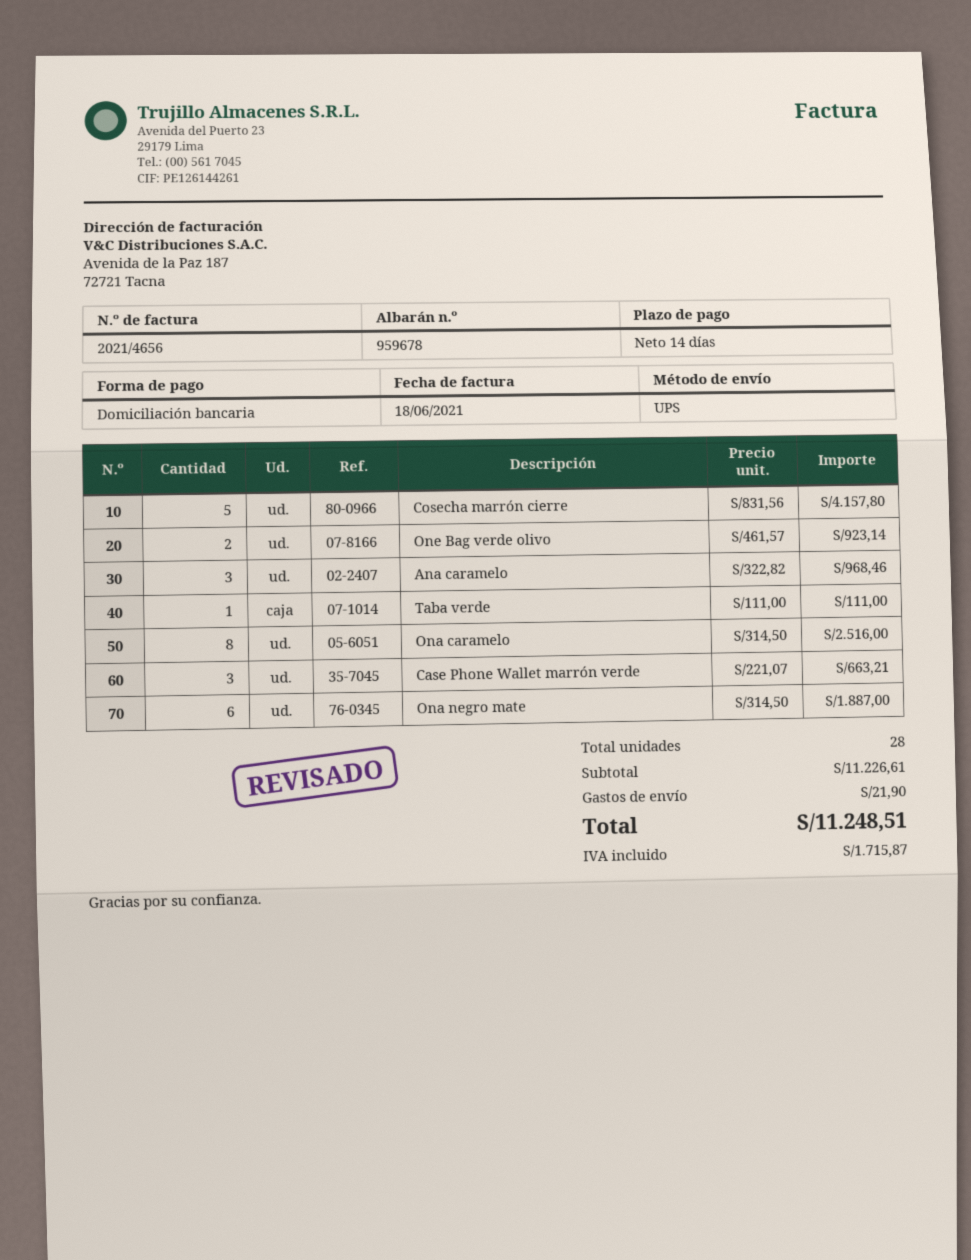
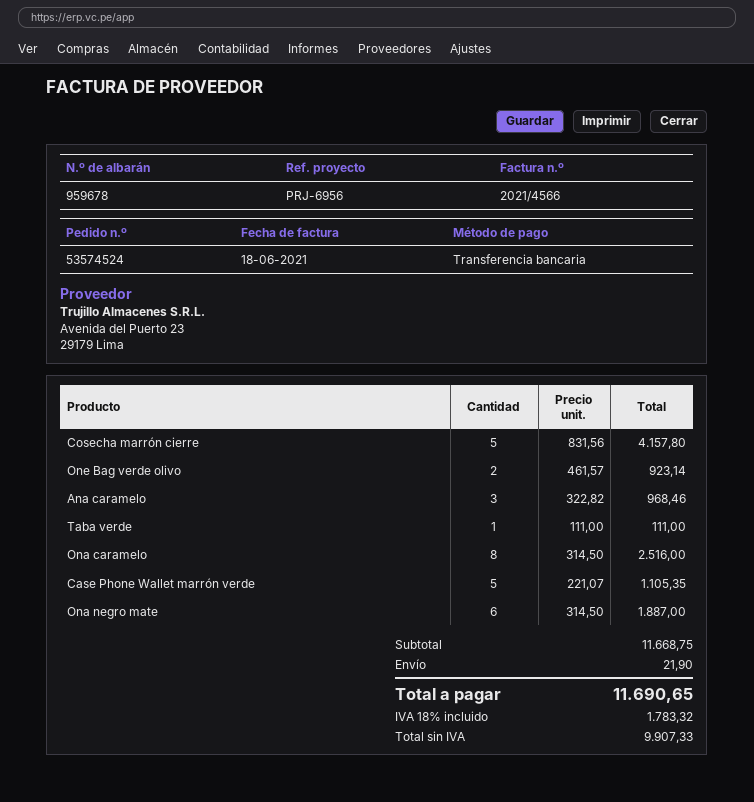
invoice number: 2021/4656 -> 2021/4566
payment method: direct debit -> bank transfer
Case Phone Wallet marrón verde: 3 x 221.07 = 663.21 -> 5 x 221.07 = 1105.35
subtotal: 11226.61 -> 11668.75
tax: 1715.87 -> 1783.32
total: 11248.51 -> 11690.65

